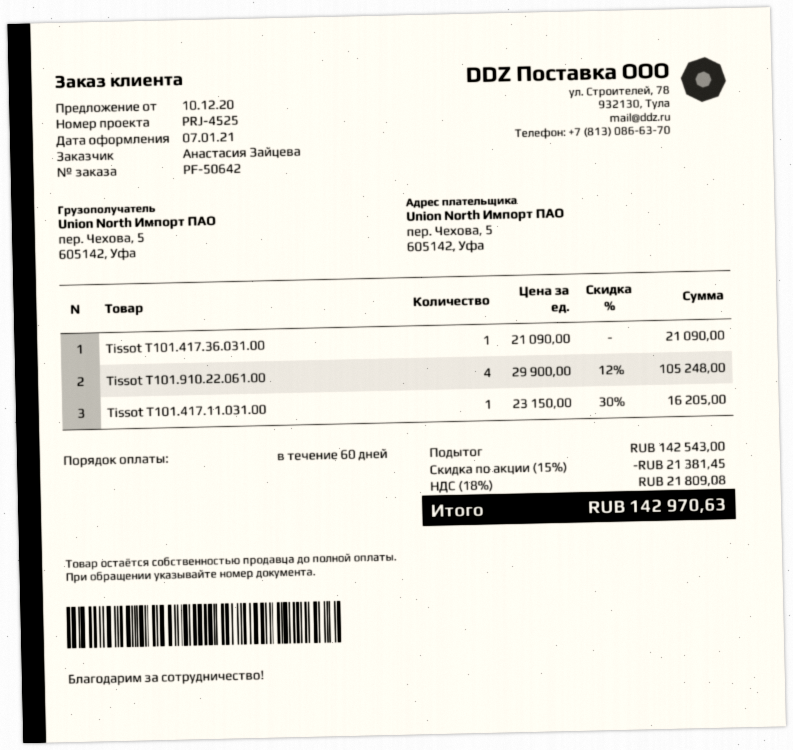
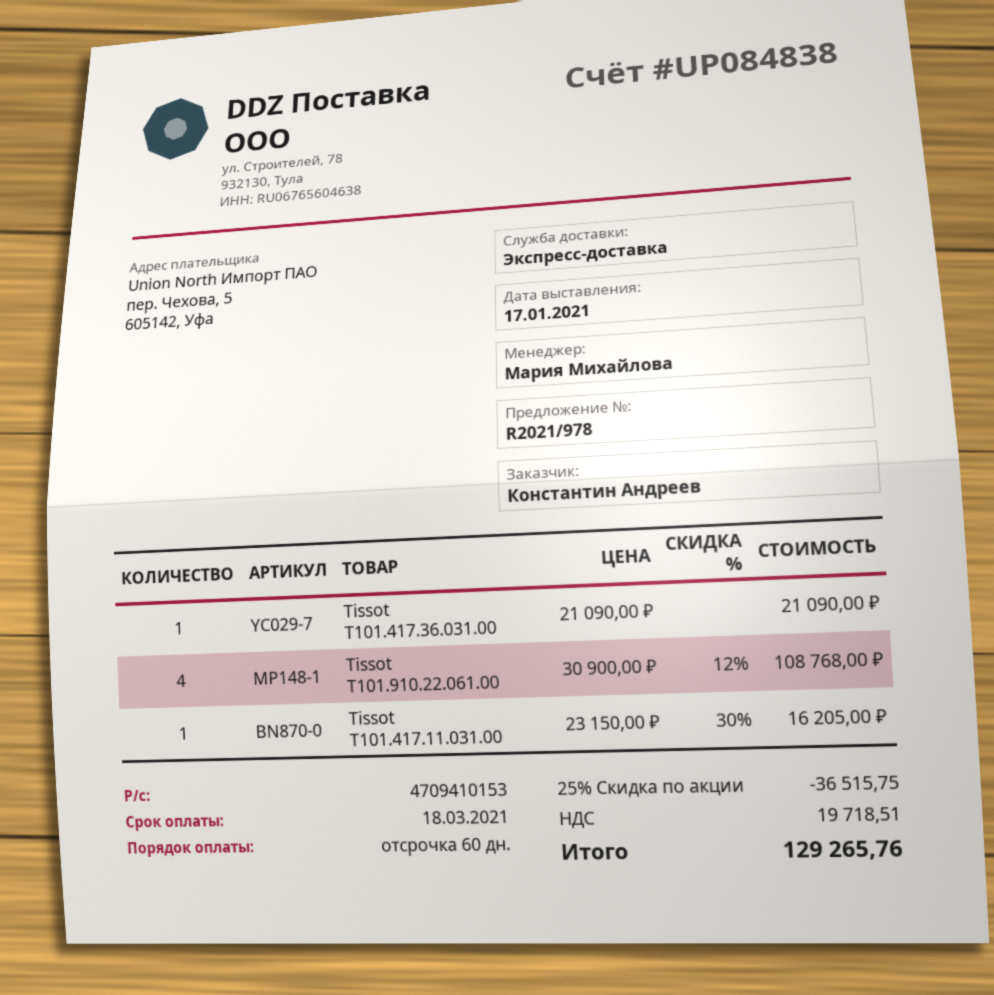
ordered by: Анастасия Зайцева -> Константин Андреев
Tissot T101.910.22.061.00: 4 x 29900.00 - 12% = 105248.00 -> 4 x 30900.00 - 12% = 108768.00
discount: 15% = 21381.45 -> 25% = 36515.75
tax: 21809.08 -> 19718.51
total: 142970.63 -> 129265.76

